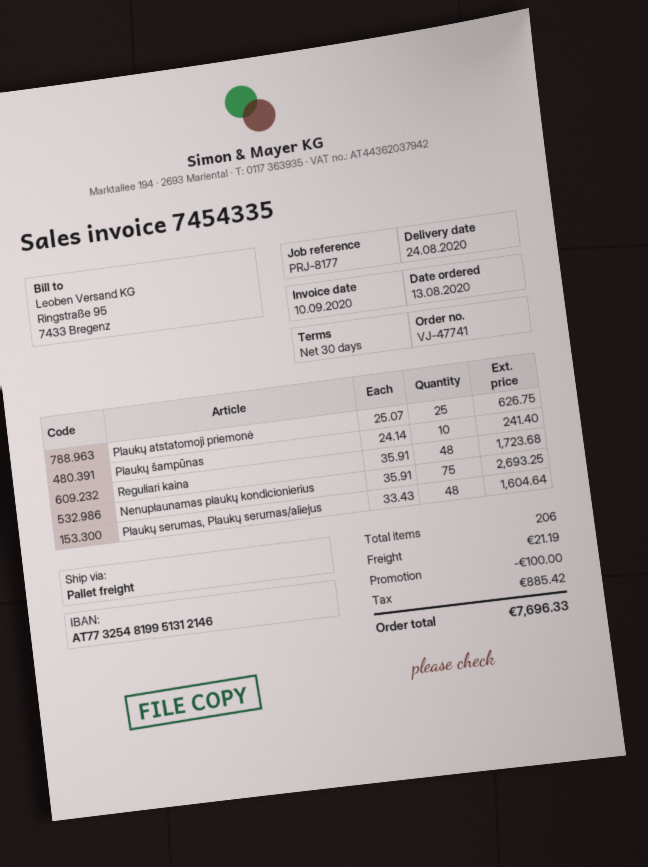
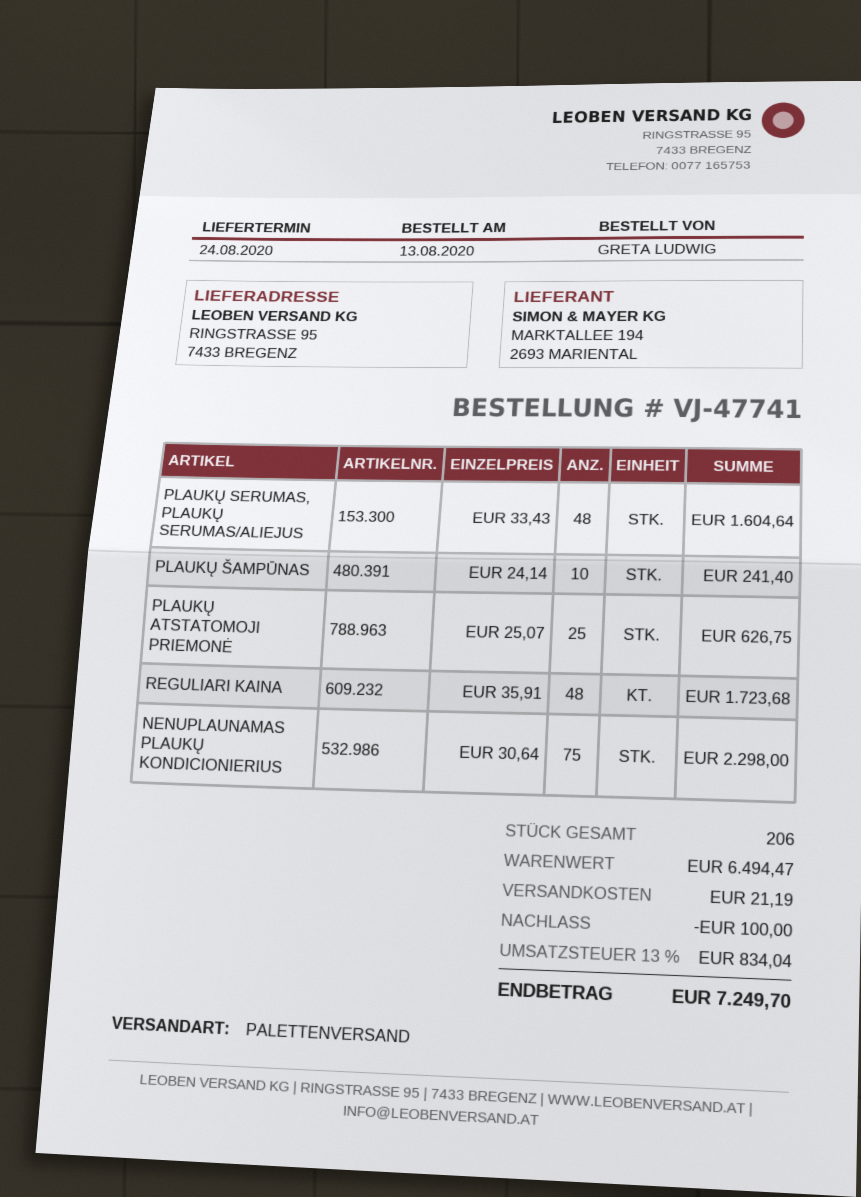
Nenuplaunamas plaukų kondicionierius: 75 x 35.91 = 2693.25 -> 75 x 30.64 = 2298.00
tax: 885.42 -> 834.04
total: 7696.33 -> 7249.70

